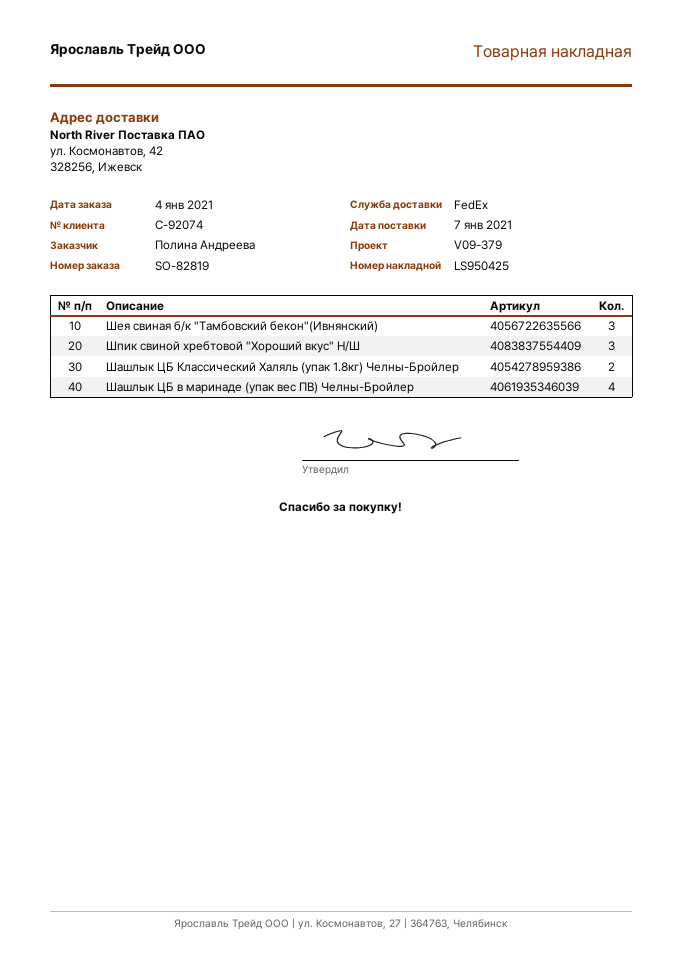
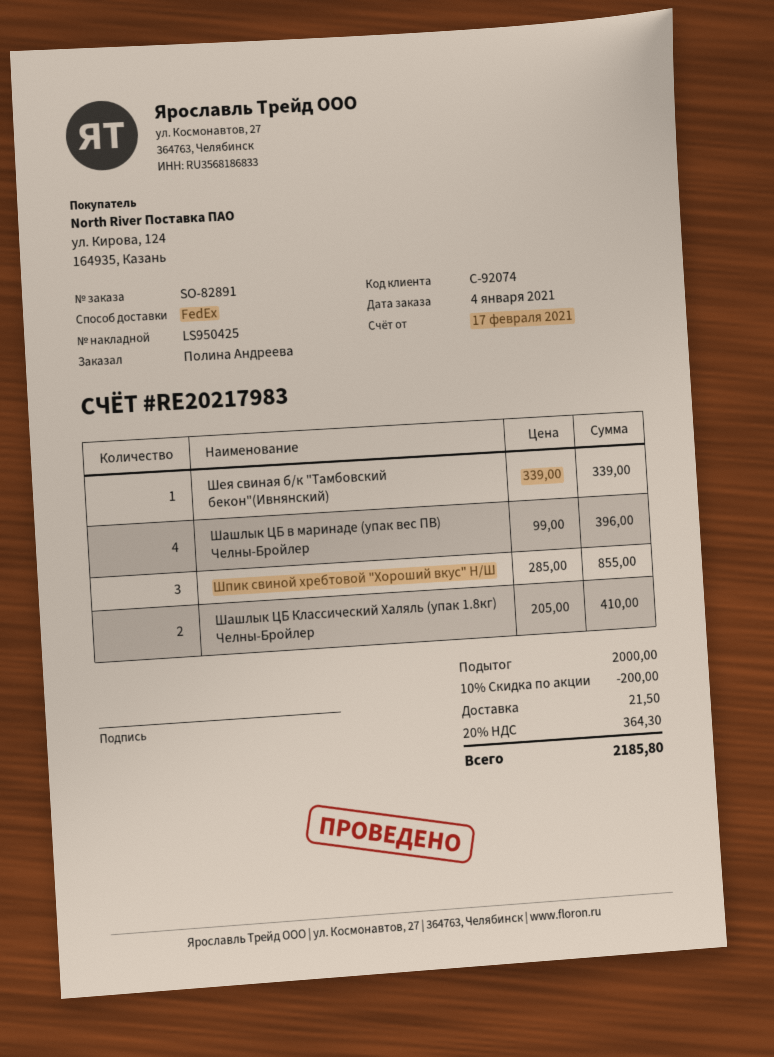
order number: SO-82819 -> SO-82891
Шея свиная б/к "Тамбовский бекон"(Ивнянский): 3 -> 1

